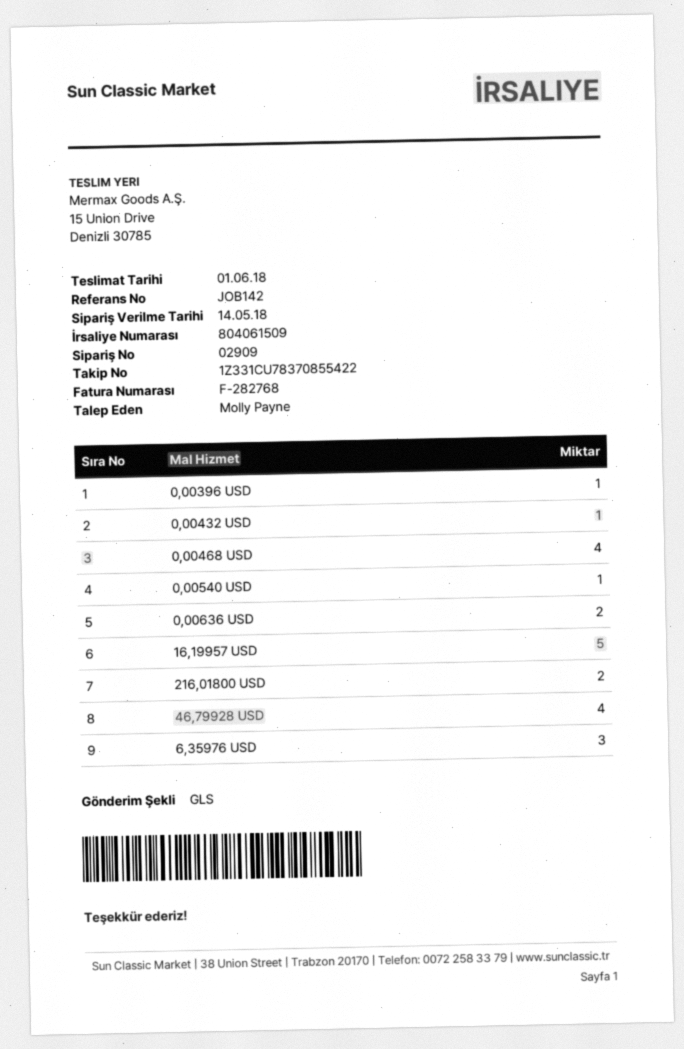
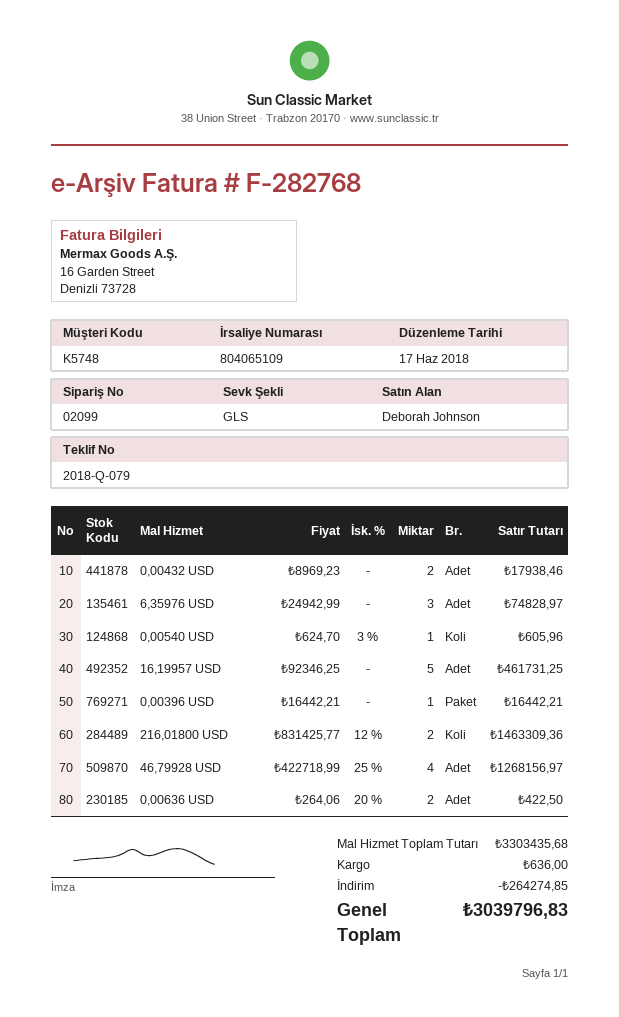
order number: 02909 -> 02099
delivery note number: 804061509 -> 804065109
ordered by: Molly Payne -> Deborah Johnson
0,00432 USD: 1 -> 2
0,00468 USD: 4 -> none

